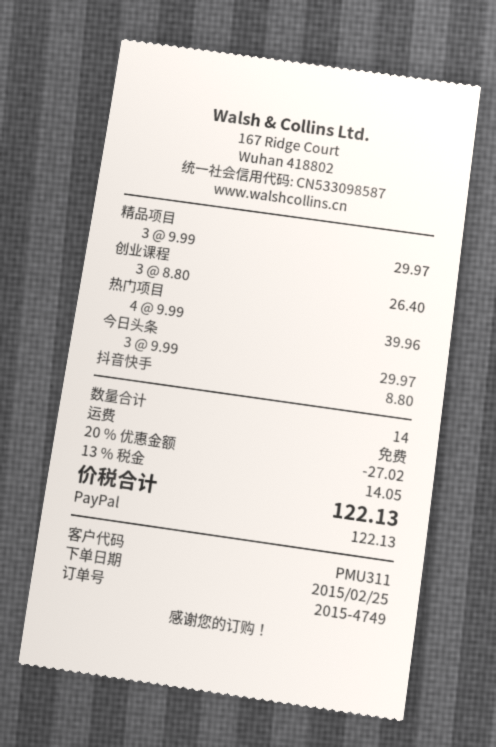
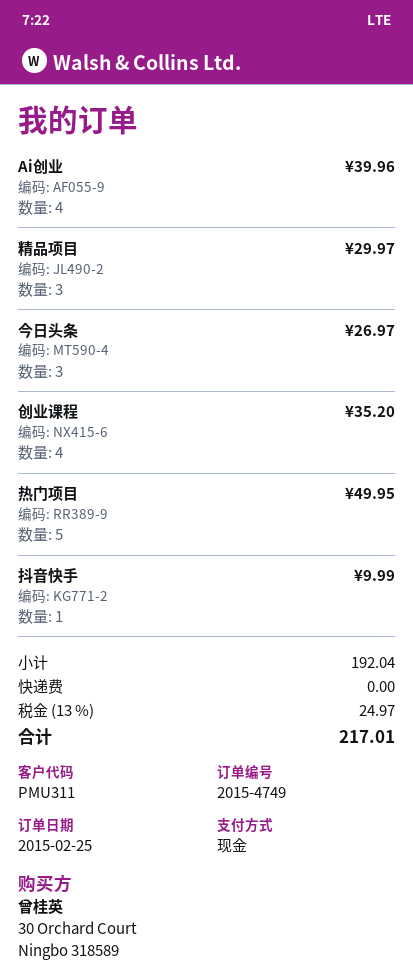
payment method: PayPal -> cash
创业课程: 3 for 26.40 -> 4 for 35.20
热门项目: 4 for 39.96 -> 5 for 49.95
今日头条: 3 for 29.97 -> 3 for 26.97
抖音快手: 1 for 8.80 -> 1 for 9.99
Ai创业: none -> 4 for 39.96
discount: 20% = 27.02 -> none
tax: 13% = 14.05 -> 13% = 24.97
total: 122.13 -> 217.01

